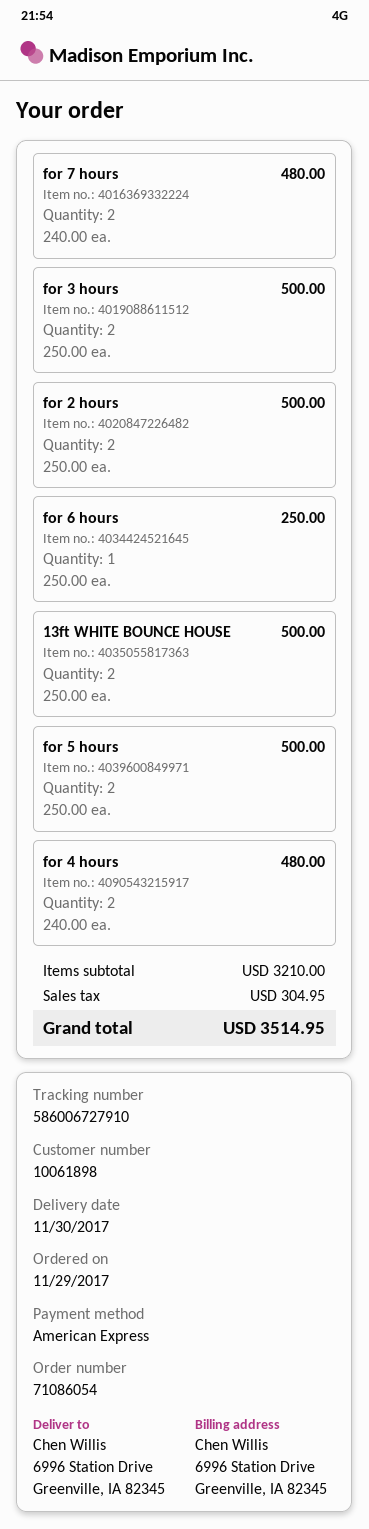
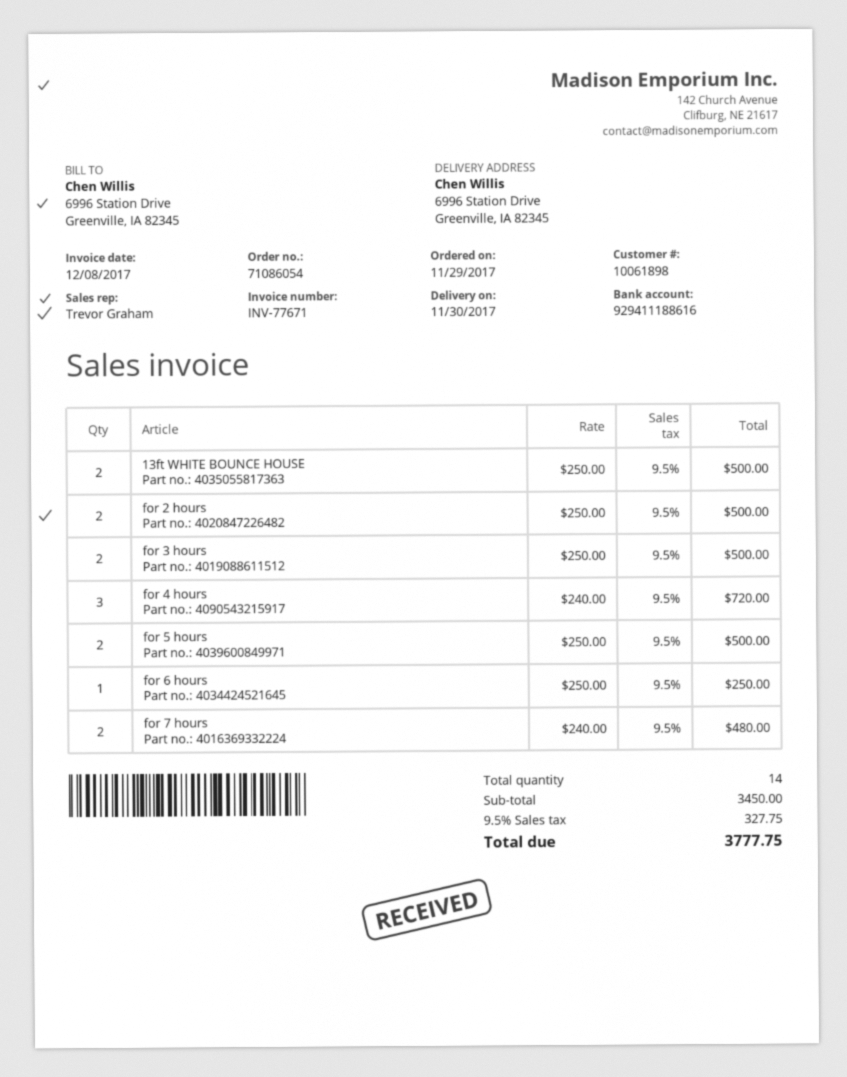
for 4 hours: 2 x 240.00 = 480.00 -> 3 x 240.00 = 720.00
subtotal: 3210.00 -> 3450.00
tax: 304.95 -> 327.75
total: 3514.95 -> 3777.75

